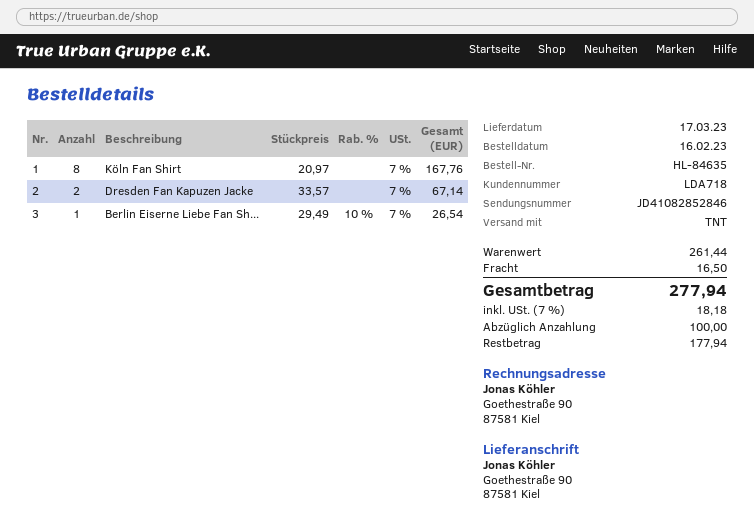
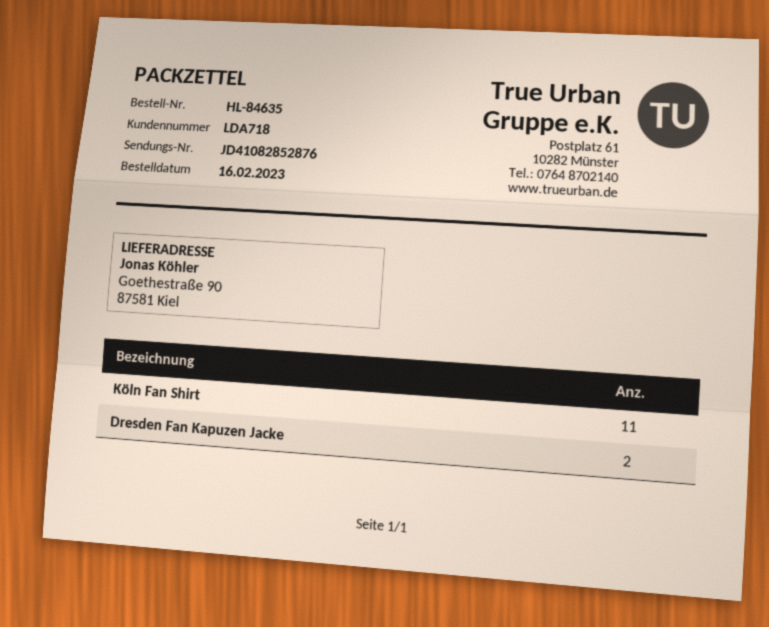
tracking number: JD41082852846 -> JD41082852876
Köln Fan Shirt: 8 -> 11
Berlin Eiserne Liebe Fan Sh...: 1 -> none

